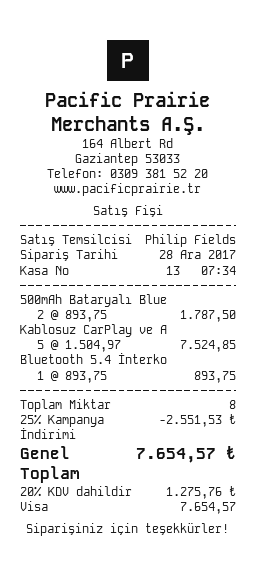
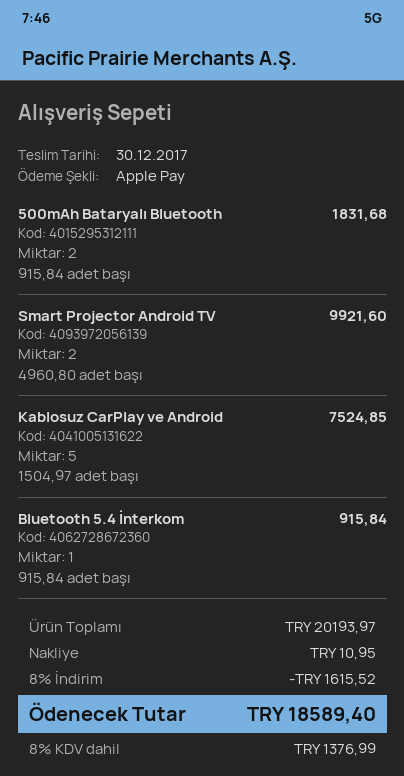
payment method: Visa -> Apple Pay
500mAh Bataryalı Blue: 2 x 893.75 = 1787.50 -> 2 x 915.84 = 1831.68
Bluetooth 5.4 İnterko: 1 x 893.75 = 893.75 -> 1 x 915.84 = 915.84
Smart Projector Android TV: none -> 2 x 4960.80 = 9921.60
discount: 25% = 2551.53 -> 8% = 1615.52
shipping: none -> 10.95
tax: 20% = 1275.76 -> 8% = 1376.99
total: 7654.57 -> 18589.40

